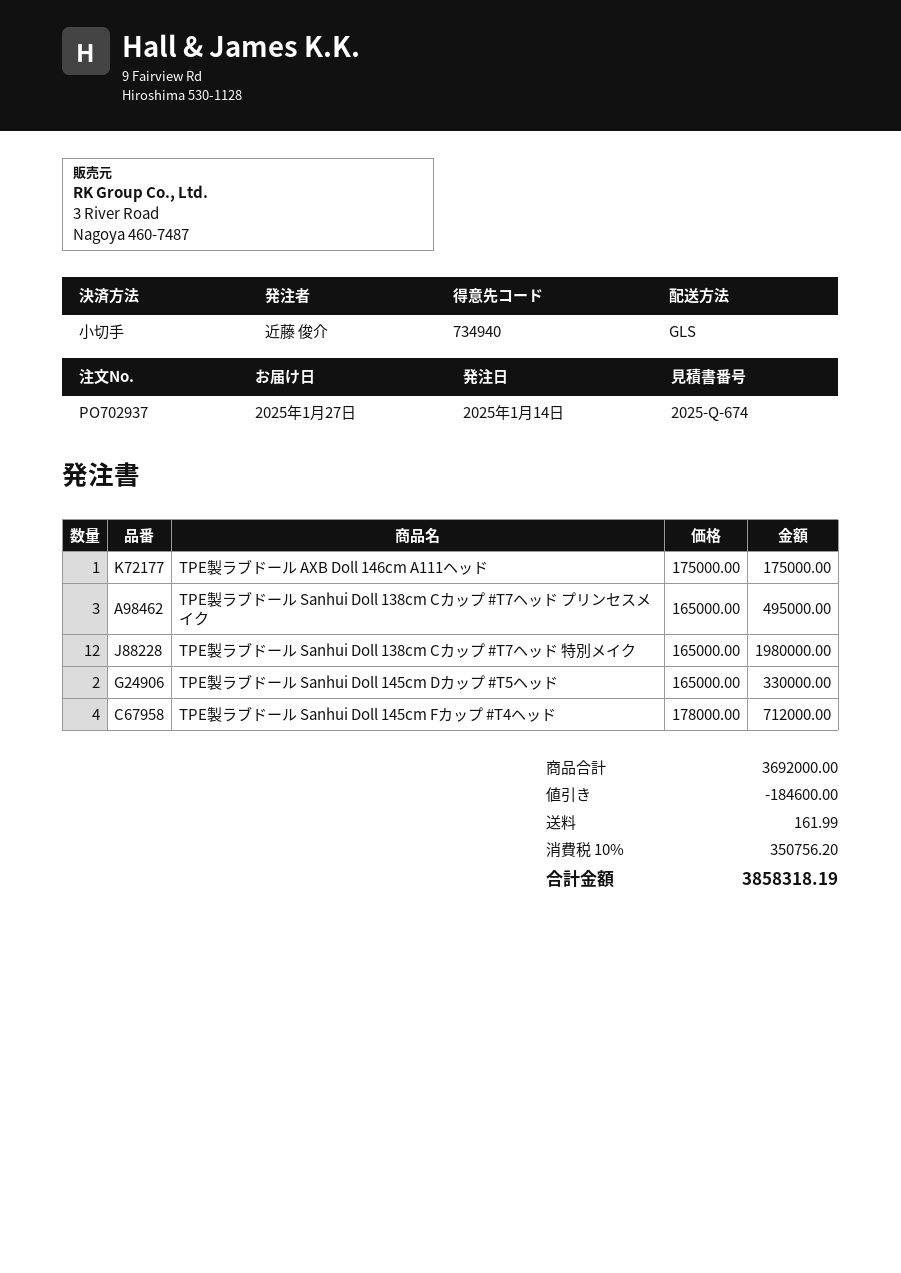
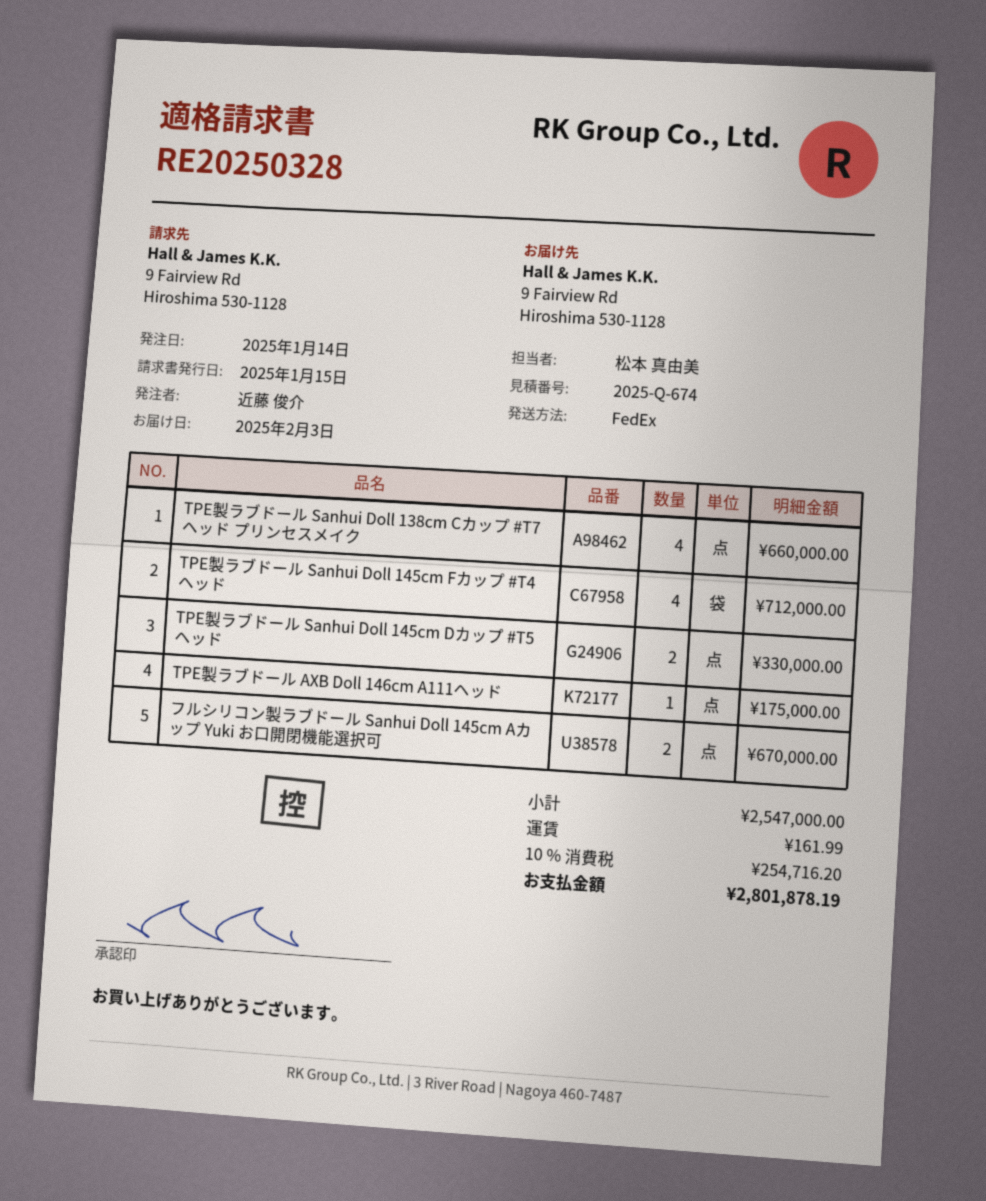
delivery date: 2025-01-27 -> 2025-02-03
shipping method: GLS -> FedEx
TPE製ラブドール Sanhui Doll 138cm Cカップ #T7ヘッド プリンセスメイク: 3 for 495000.00 -> 4 for 660000.00
TPE製ラブドール Sanhui Doll 138cm Cカップ #T7ヘッド 特別メイク: 12 for 1980000.00 -> none
フルシリコン製ラブドール Sanhui Doll 145cm Aカップ Yuki お口開閉機能選択可: none -> 2 for 670000.00
subtotal: 3692000.00 -> 2547000.00
discount: 184600.00 -> none
tax: 10% = 350756.20 -> 10% = 254716.20
total: 3858318.19 -> 2801878.19

